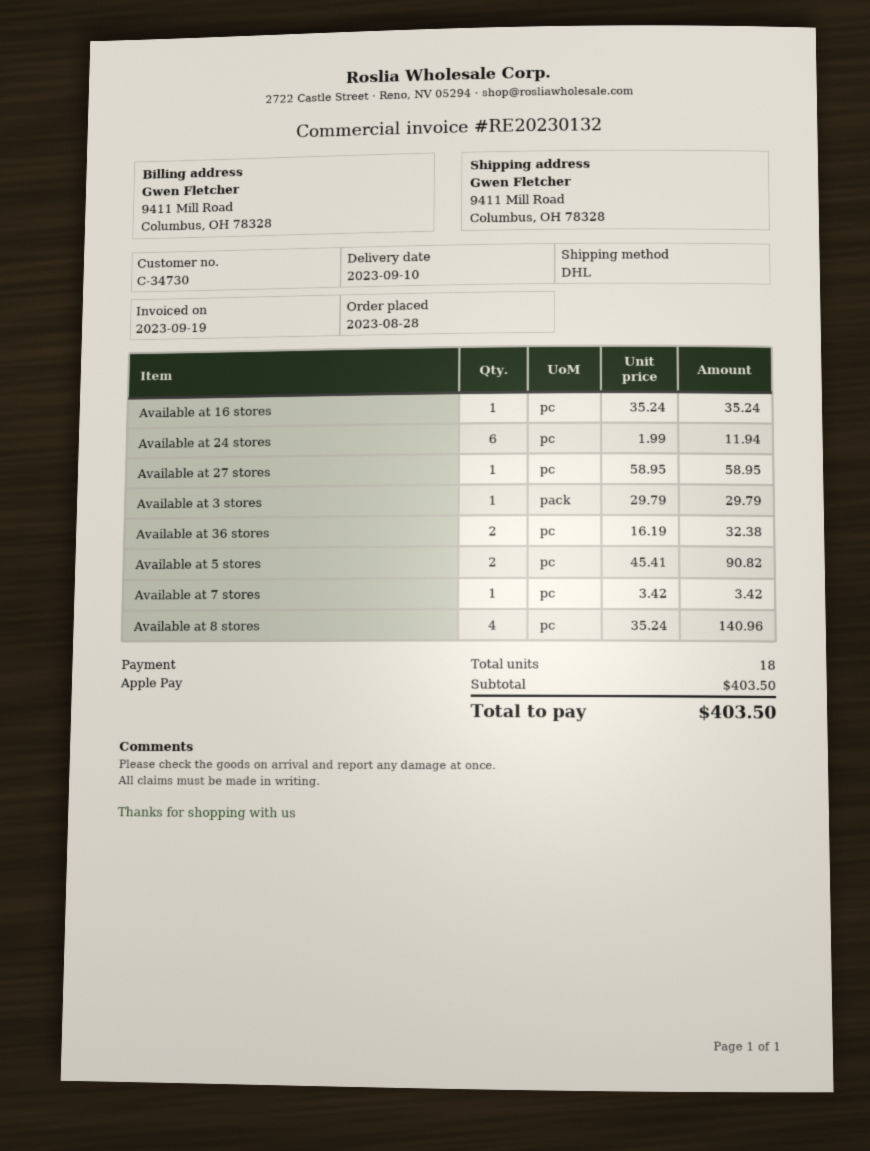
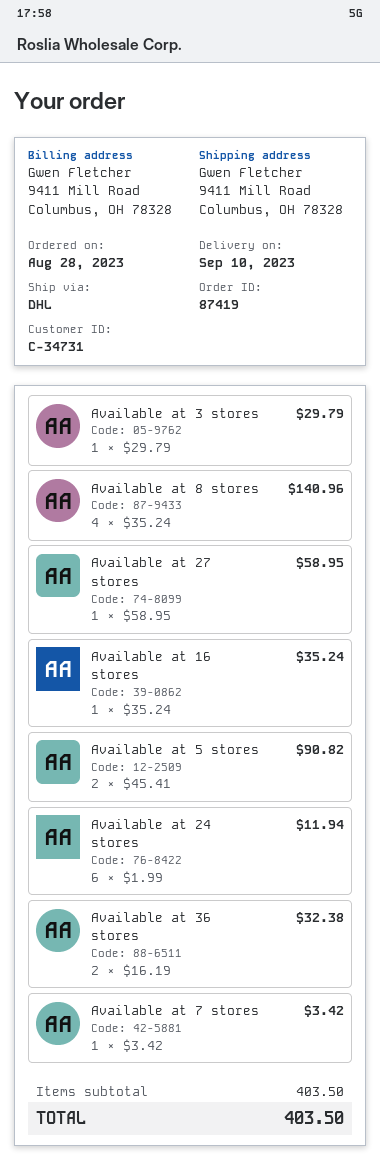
customer number: C-34730 -> C-34731

